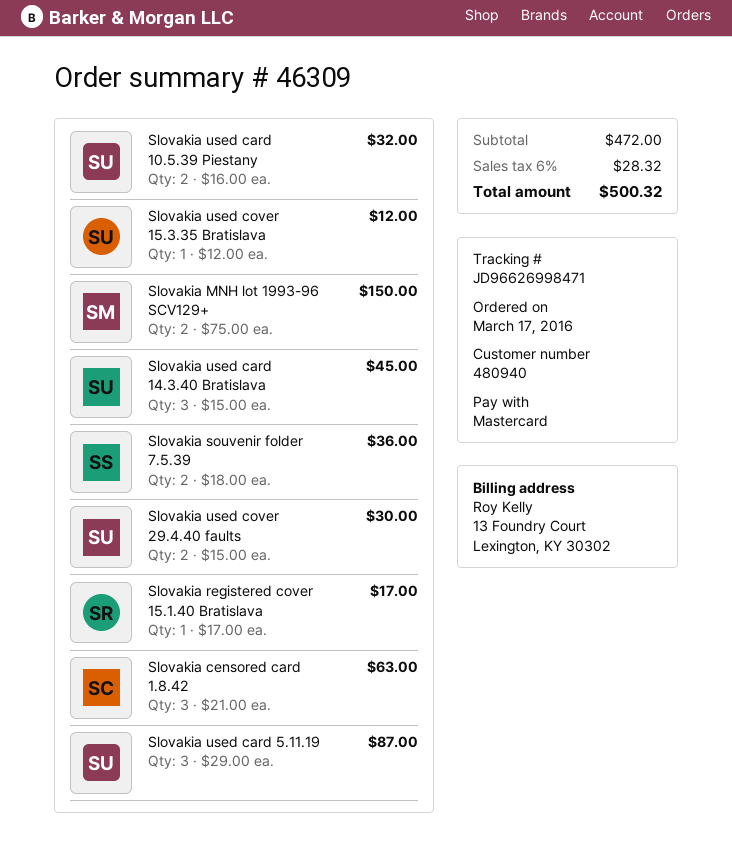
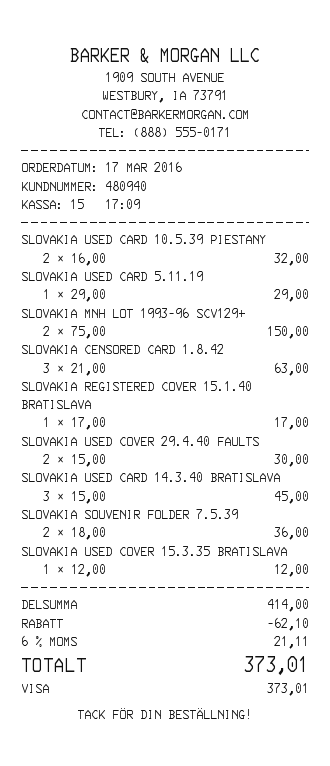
payment method: Mastercard -> Visa
Slovakia used card 5.11.19: 3 x 29.00 = 87.00 -> 1 x 29.00 = 29.00
subtotal: 472.00 -> 414.00
discount: none -> 62.10
tax: 6% = 28.32 -> 6% = 21.11
total: 500.32 -> 373.01

